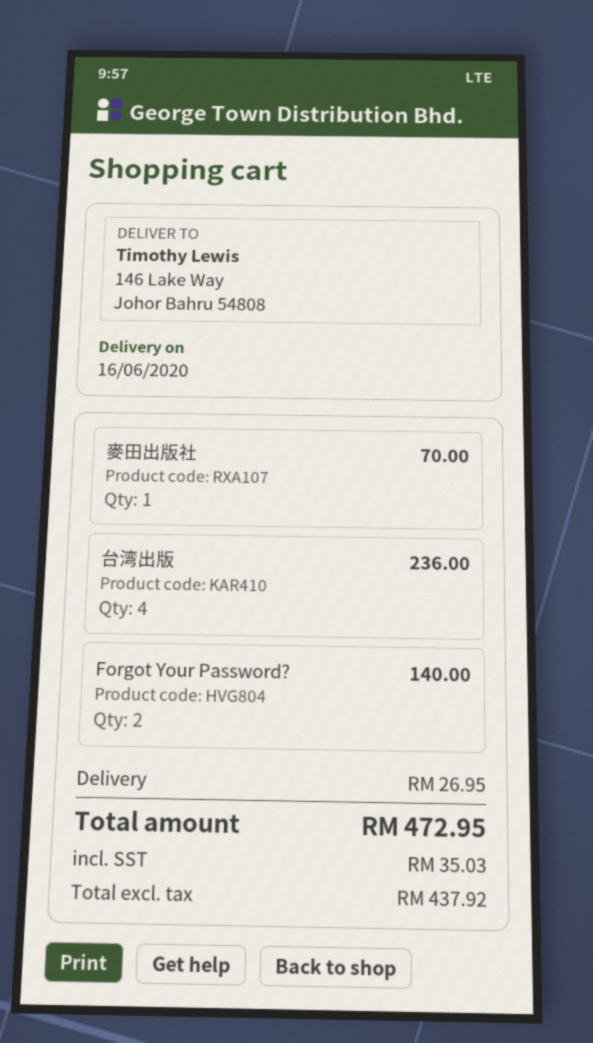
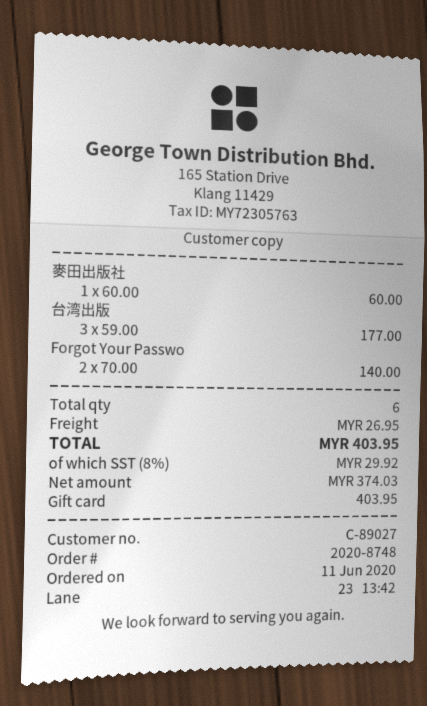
麥田出版社: 1 for 70.00 -> 1 for 60.00
台湾出版: 4 for 236.00 -> 3 for 177.00
net: 437.92 -> 374.03
tax: 35.03 -> 29.92
total: 472.95 -> 403.95

